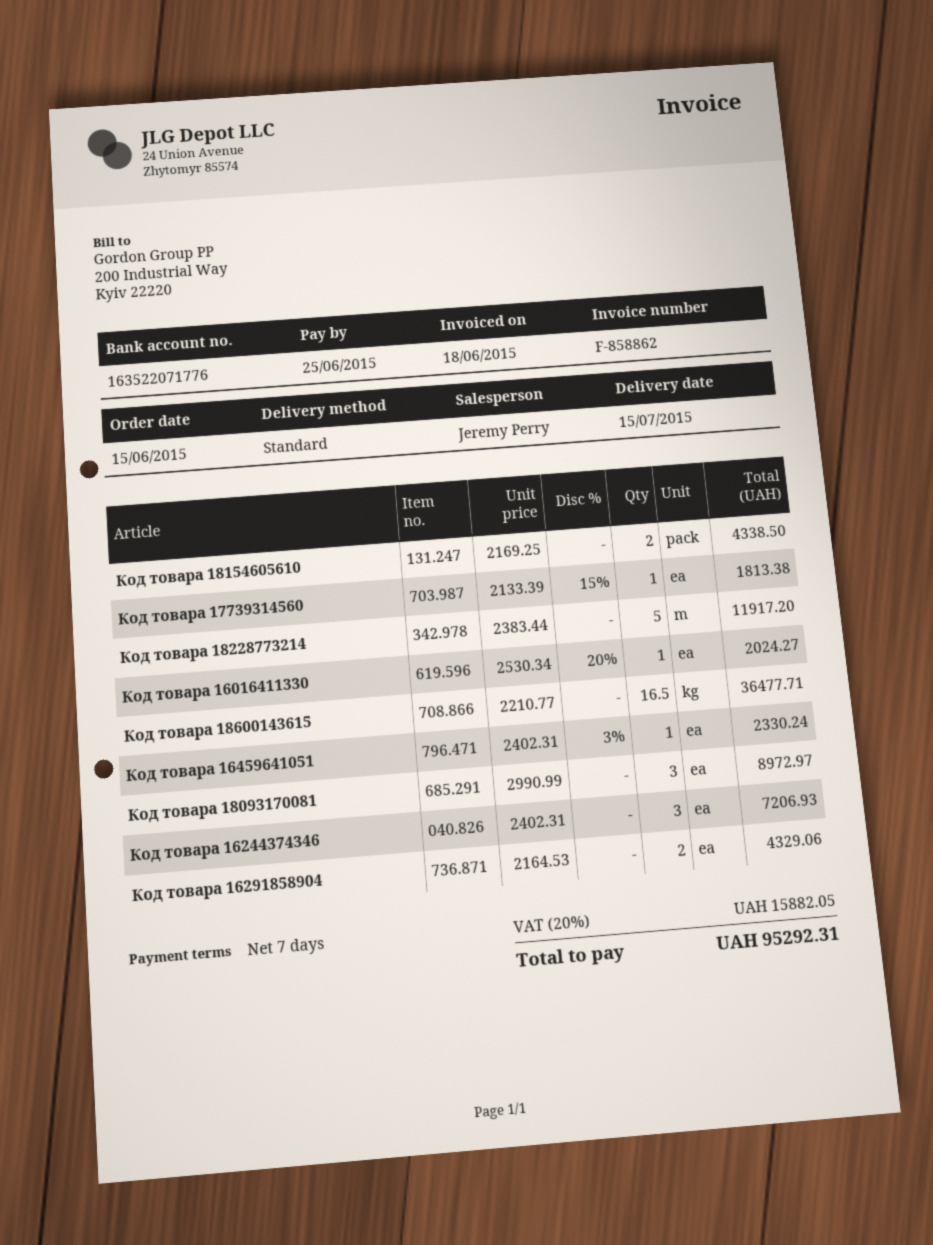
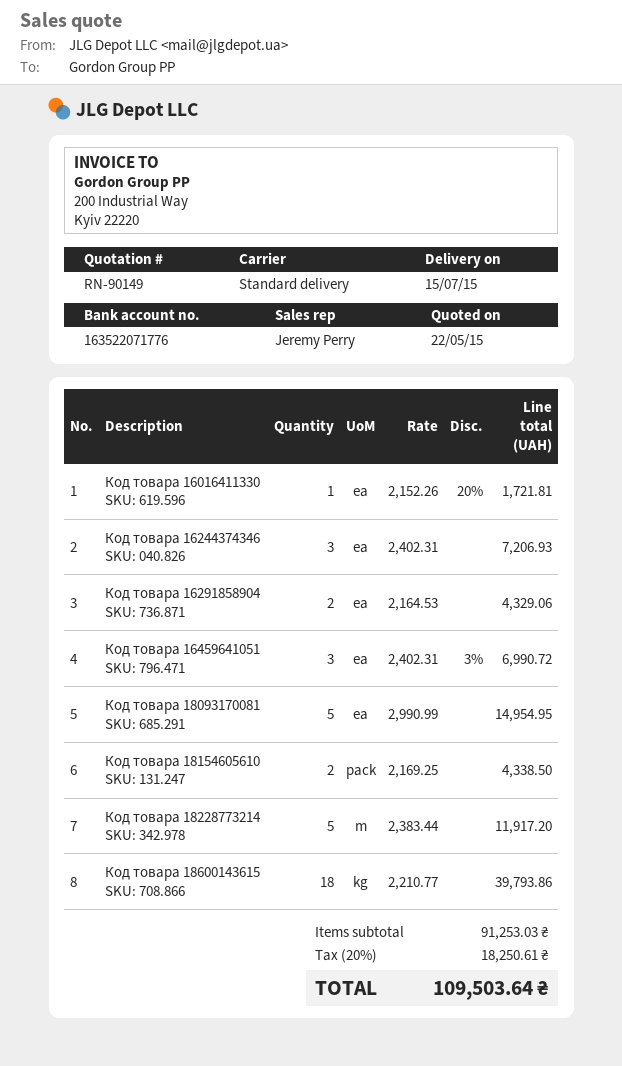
Код товара 17739314560: 1 x 2133.39 - 15% = 1813.38 -> none
Код товара 16016411330: 1 x 2530.34 - 20% = 2024.27 -> 1 x 2152.26 - 20% = 1721.81
Код товара 18600143615: 16.5 x 2210.77 = 36477.71 -> 18 x 2210.77 = 39793.86
Код товара 16459641051: 1 x 2402.31 - 3% = 2330.24 -> 3 x 2402.31 - 3% = 6990.72
Код товара 18093170081: 3 x 2990.99 = 8972.97 -> 5 x 2990.99 = 14954.95
tax: 20% = 15882.05 -> 20% = 18250.61
total: 95292.31 -> 109503.64

